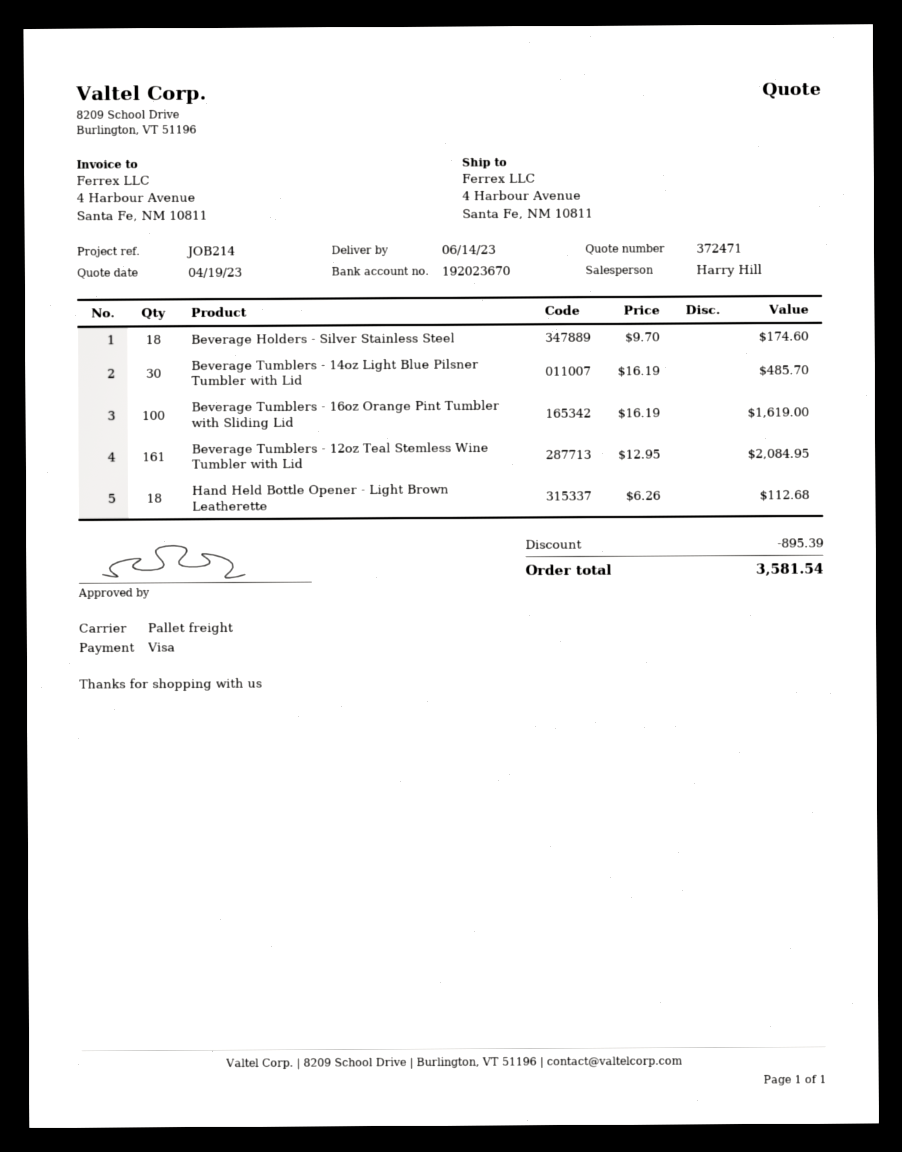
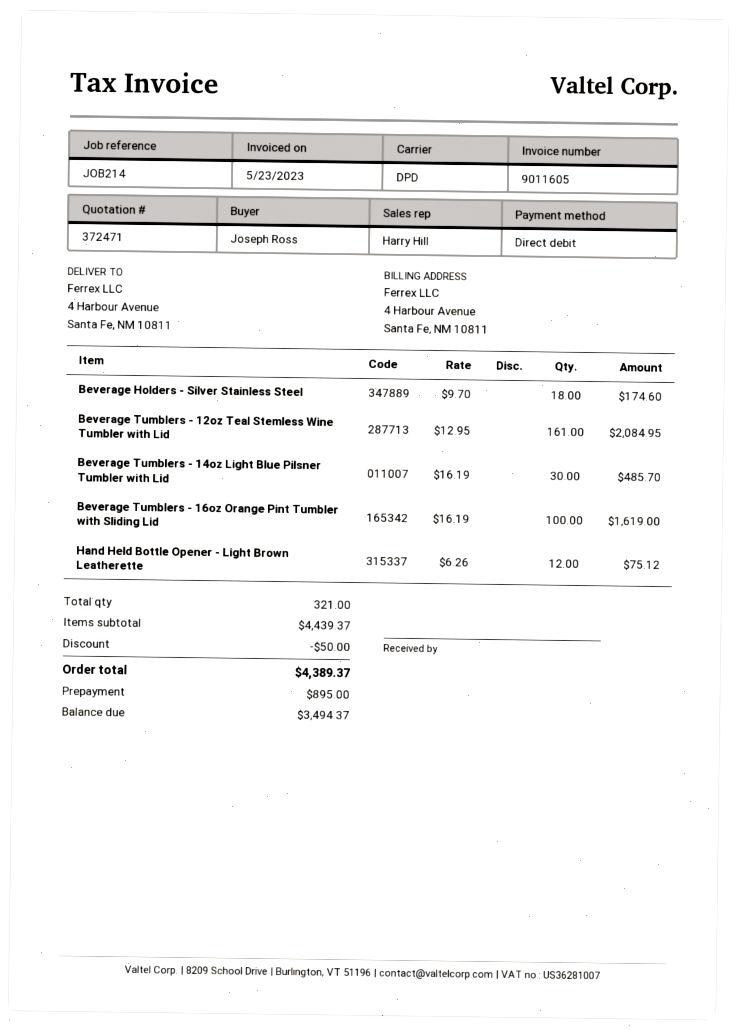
payment method: Visa -> direct debit
shipping method: pallet freight -> DPD
Hand Held Bottle Opener - Light Brown Leatherette: 18 x 6.26 = 112.68 -> 12 x 6.26 = 75.12
discount: 895.39 -> 50.00
total: 3581.54 -> 4389.37

